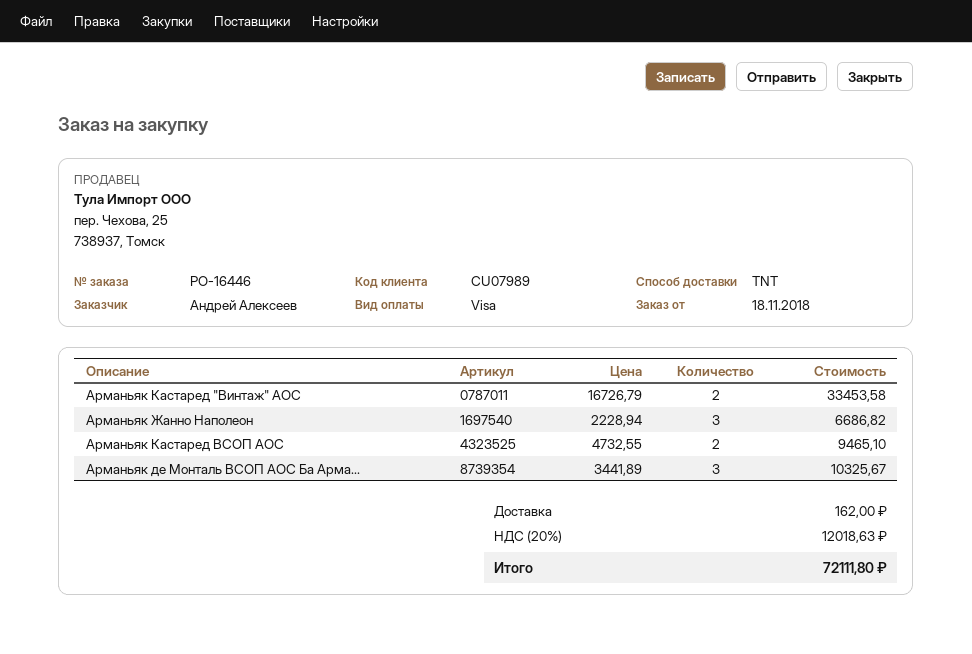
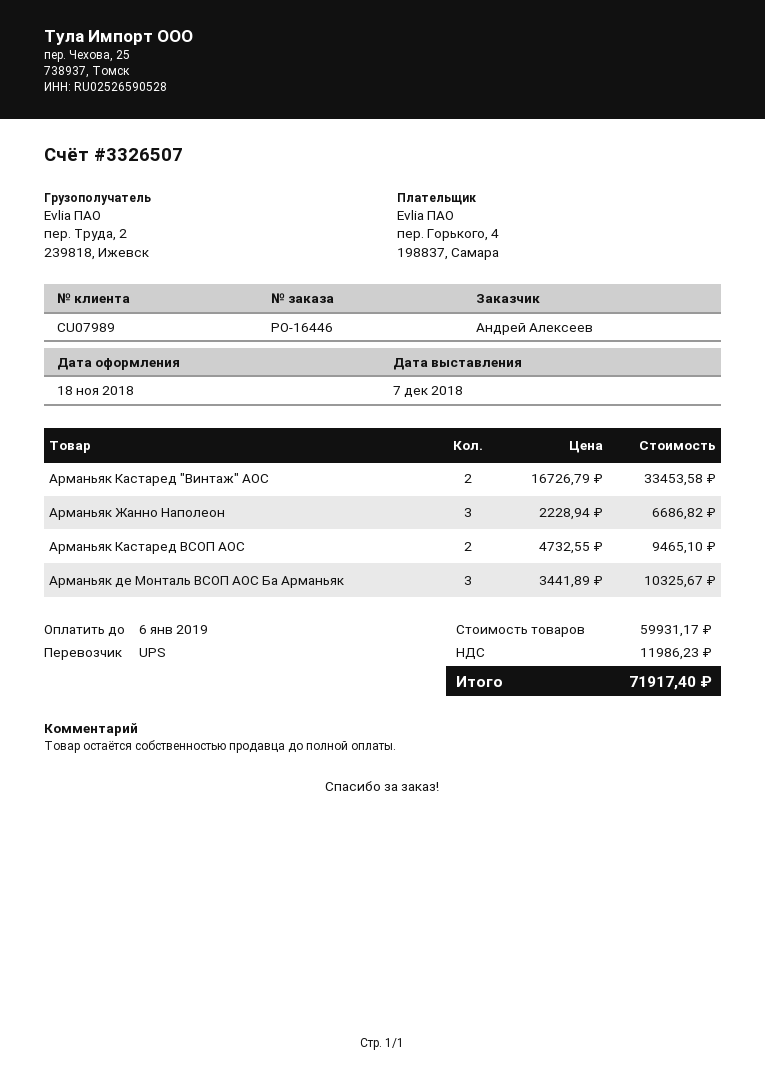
shipping method: TNT -> UPS
shipping: 162.00 -> none
tax: 12018.63 -> 11986.23
total: 72111.80 -> 71917.40

